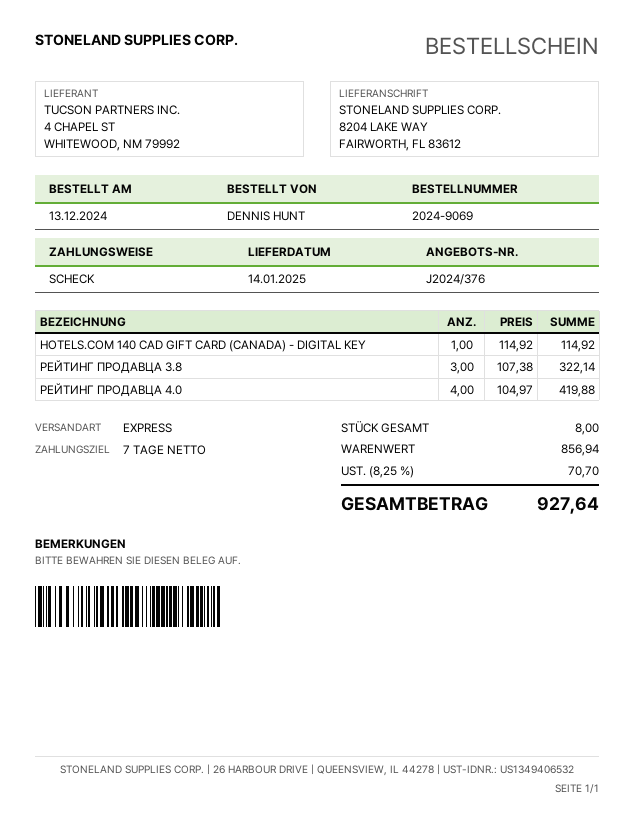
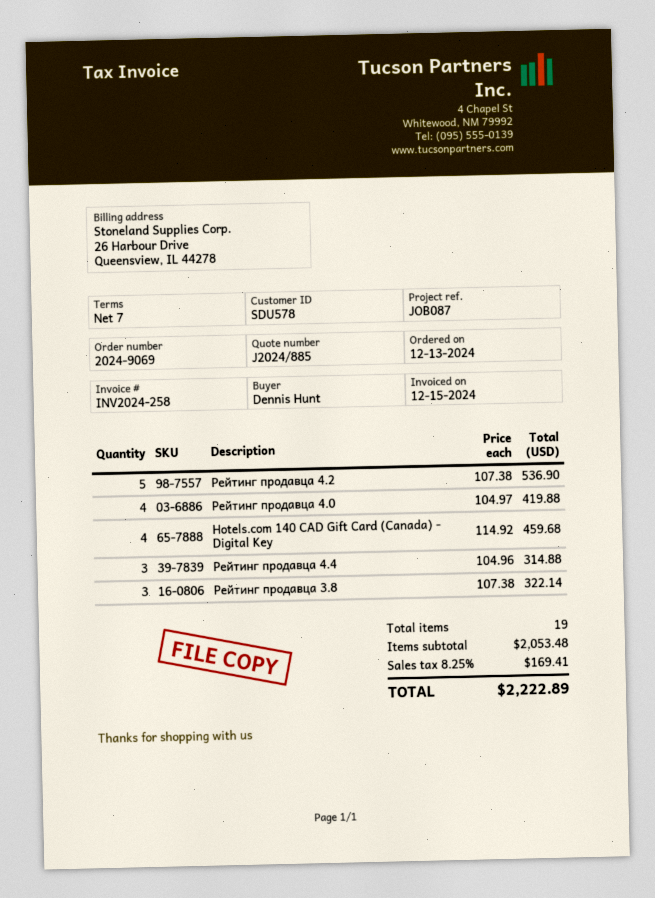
quote number: J2024/376 -> J2024/885
HOTELS.COM 140 CAD GIFT CARD (CANADA) - DIGITAL KEY: 1 x 114.92 = 114.92 -> 4 x 114.92 = 459.68
Рейтинг продавца 4.2: none -> 5 x 107.38 = 536.90
Рейтинг продавца 4.4: none -> 3 x 104.96 = 314.88
total quantity: 8 -> 19
subtotal: 856.94 -> 2053.48
tax: 8.25% = 70.70 -> 8.25% = 169.41
total: 927.64 -> 2222.89

